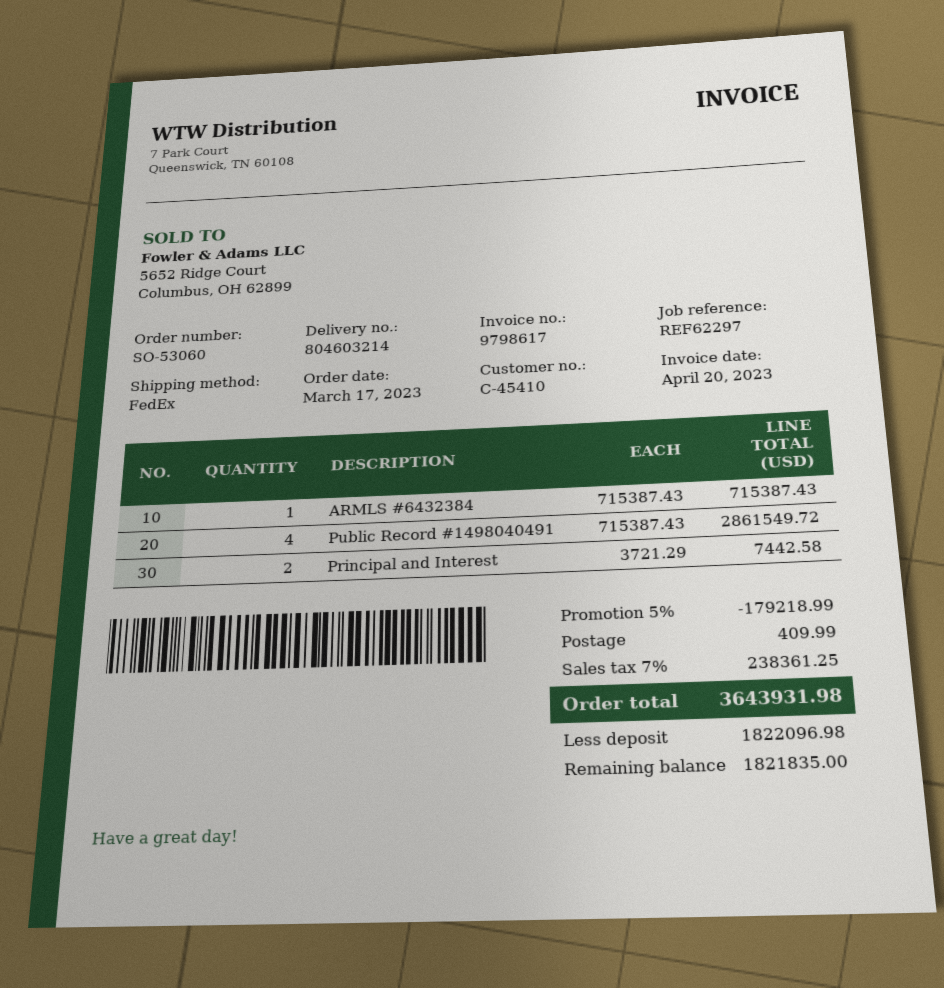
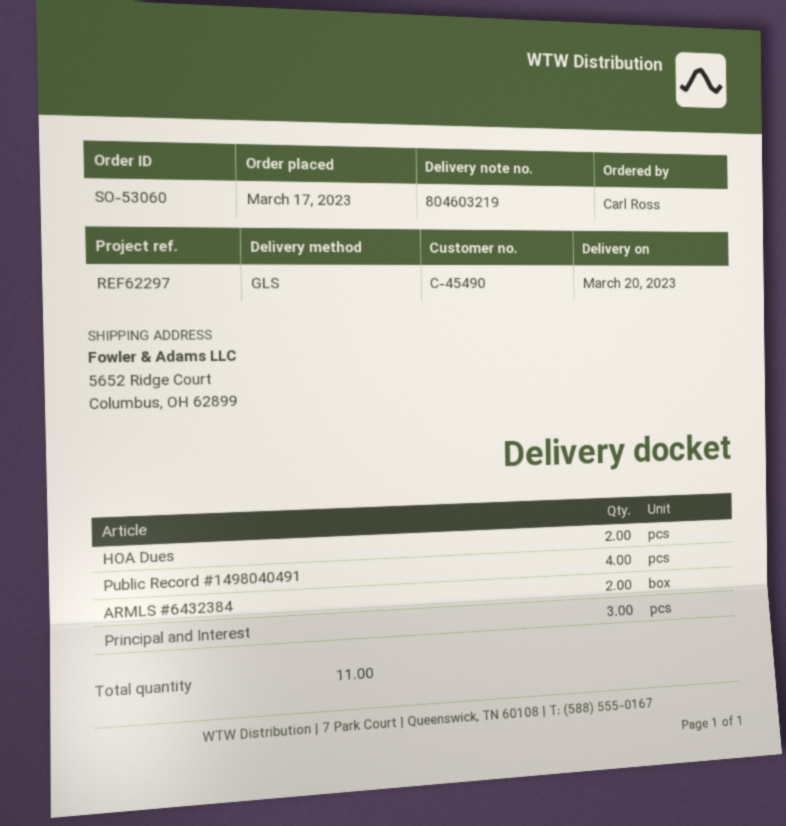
delivery note number: 804603214 -> 804603219
customer number: C-45410 -> C-45490
shipping method: FedEx -> GLS
ARMLS #6432384: 1 -> 2
Principal and Interest: 2 -> 3
HOA Dues: none -> 2

